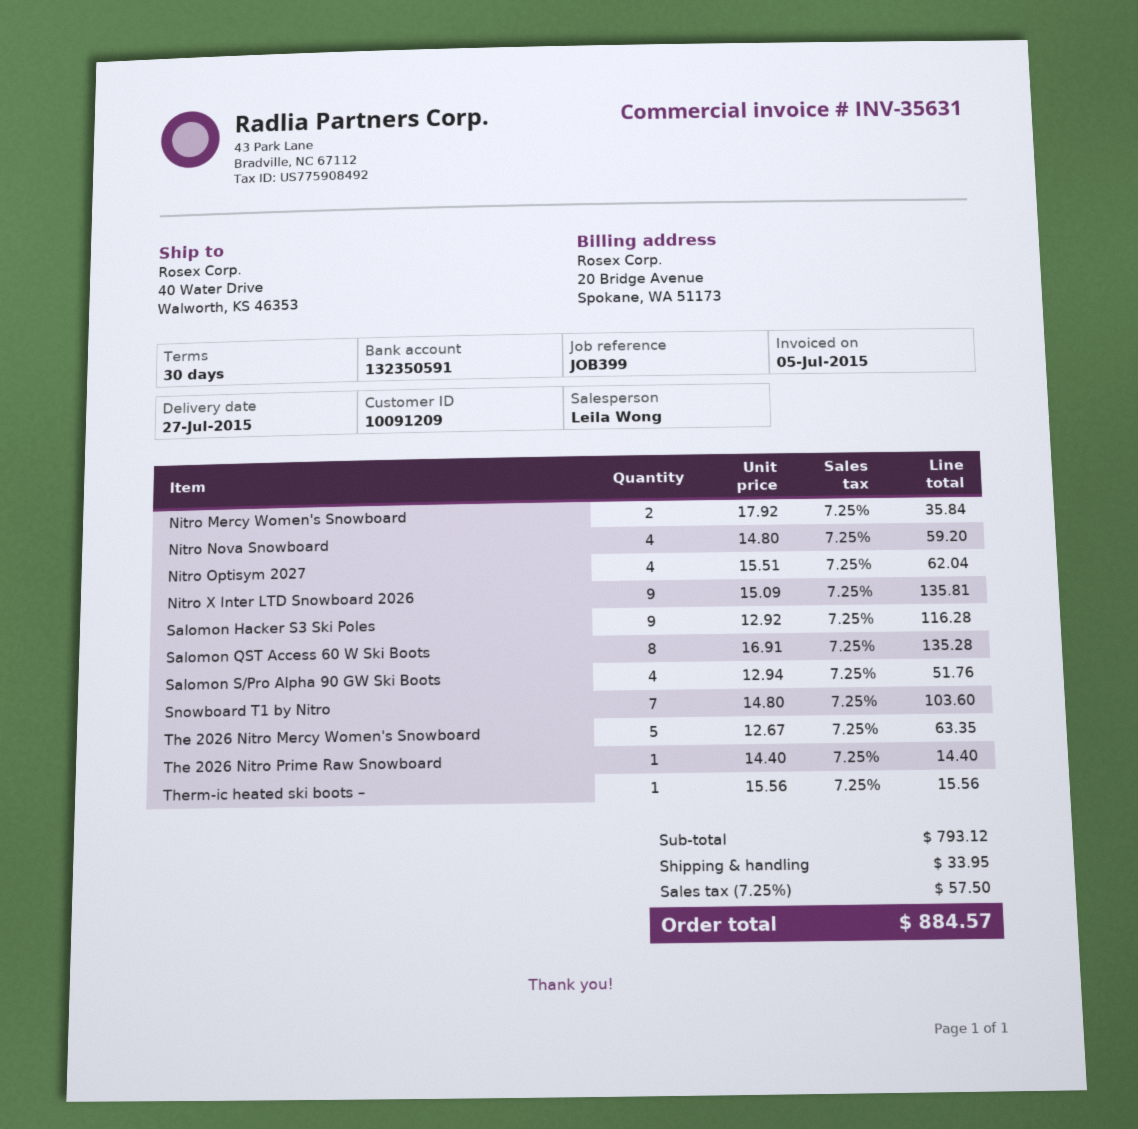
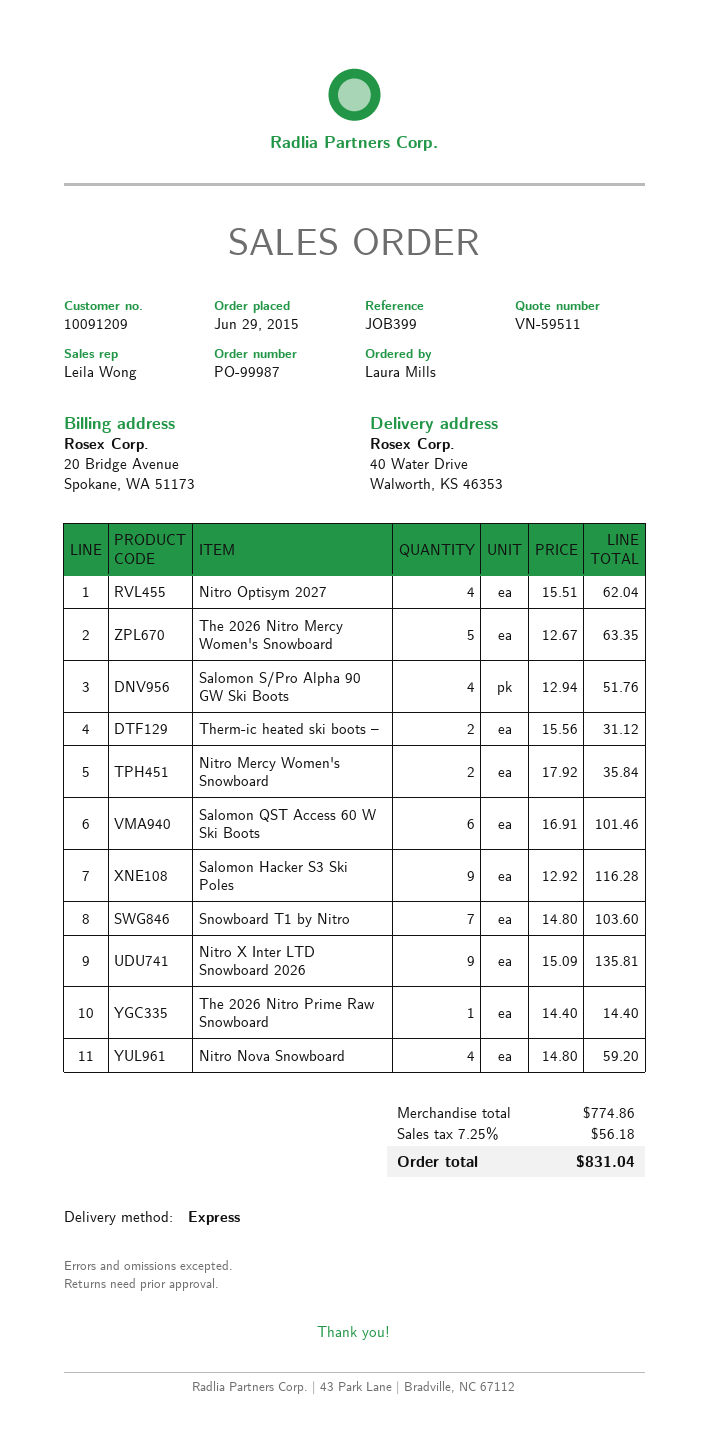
Salomon QST Access 60 W Ski Boots: 8 x 16.91 = 135.28 -> 6 x 16.91 = 101.46
Therm-ic heated ski boots –: 1 x 15.56 = 15.56 -> 2 x 15.56 = 31.12
subtotal: 793.12 -> 774.86
shipping: 33.95 -> none
tax: 7.25% = 57.50 -> 7.25% = 56.18
total: 884.57 -> 831.04

